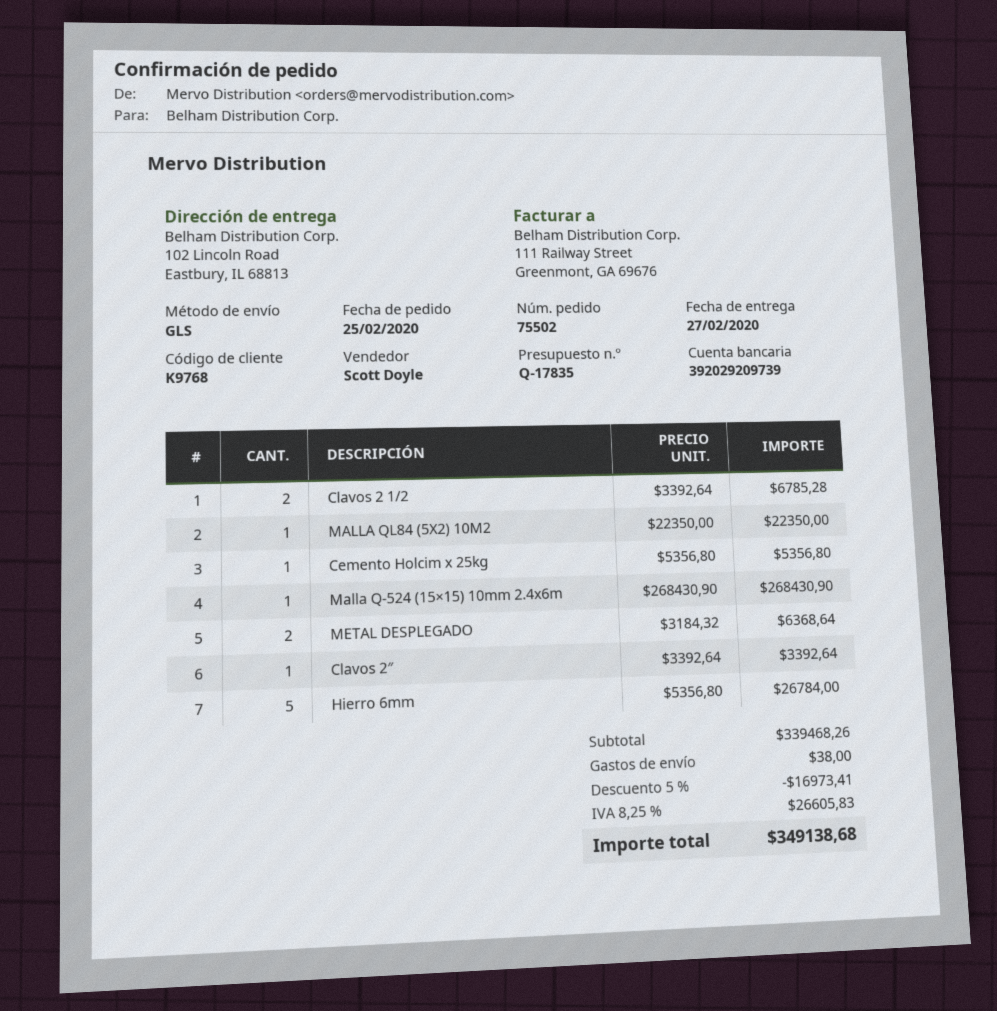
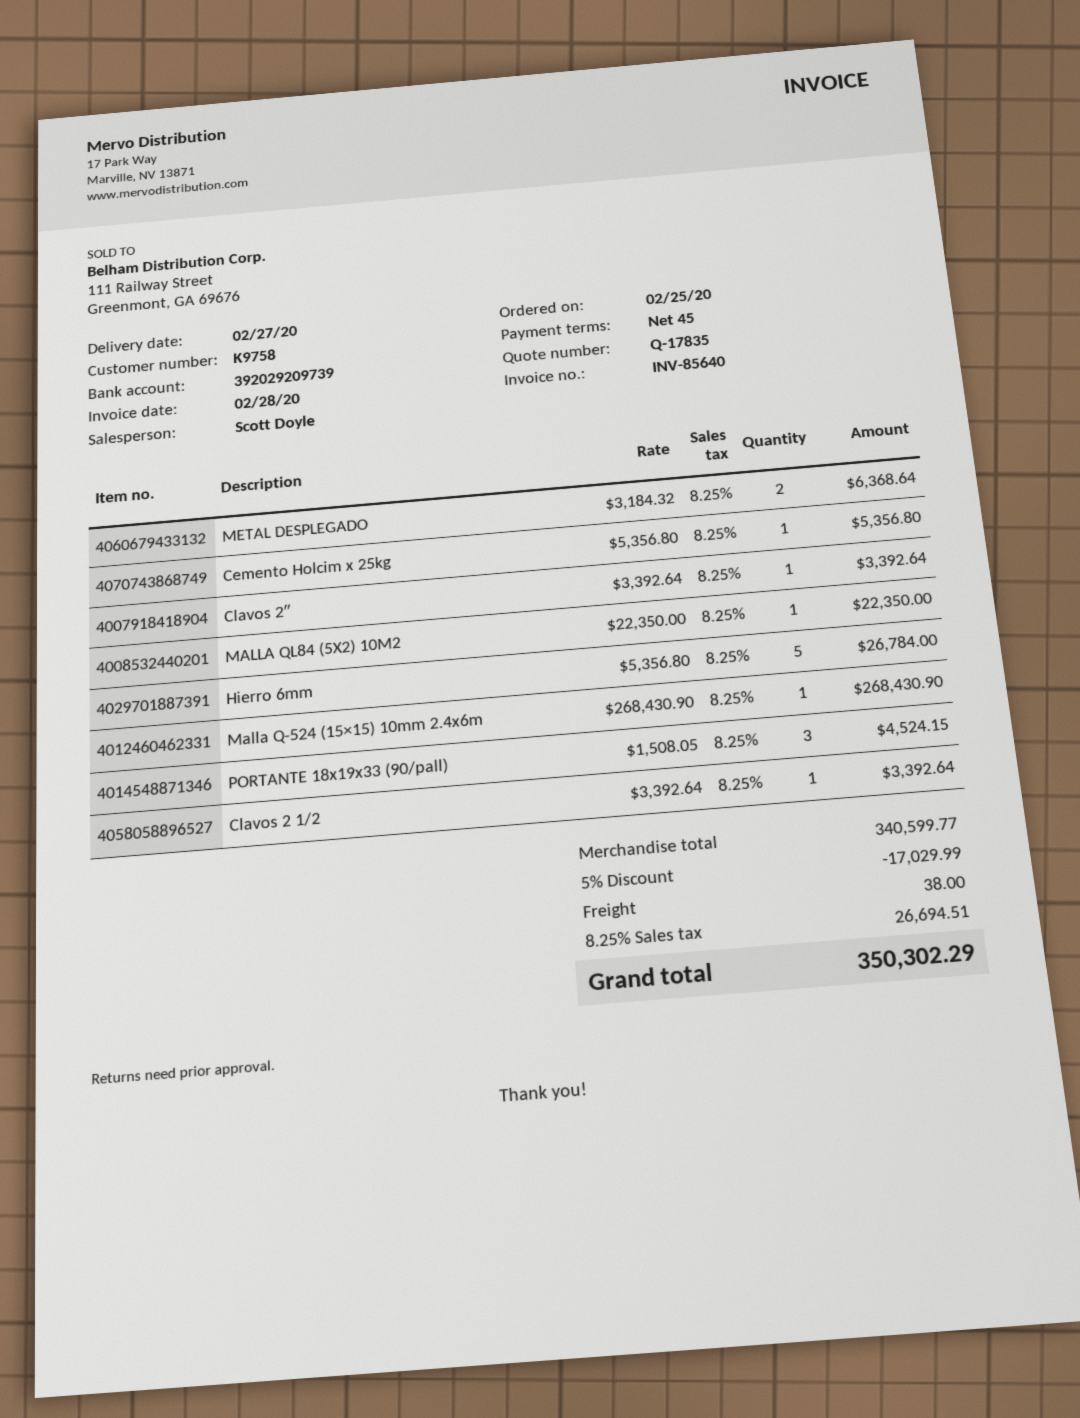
customer number: K9768 -> K9758
Clavos 2 1/2: 2 x 3392.64 = 6785.28 -> 1 x 3392.64 = 3392.64
PORTANTE 18x19x33 (90/pall): none -> 3 x 1508.05 = 4524.15
subtotal: 339468.26 -> 340599.77
discount: 5% = 16973.41 -> 5% = 17029.99
tax: 8.25% = 26605.83 -> 8.25% = 26694.51
total: 349138.68 -> 350302.29

